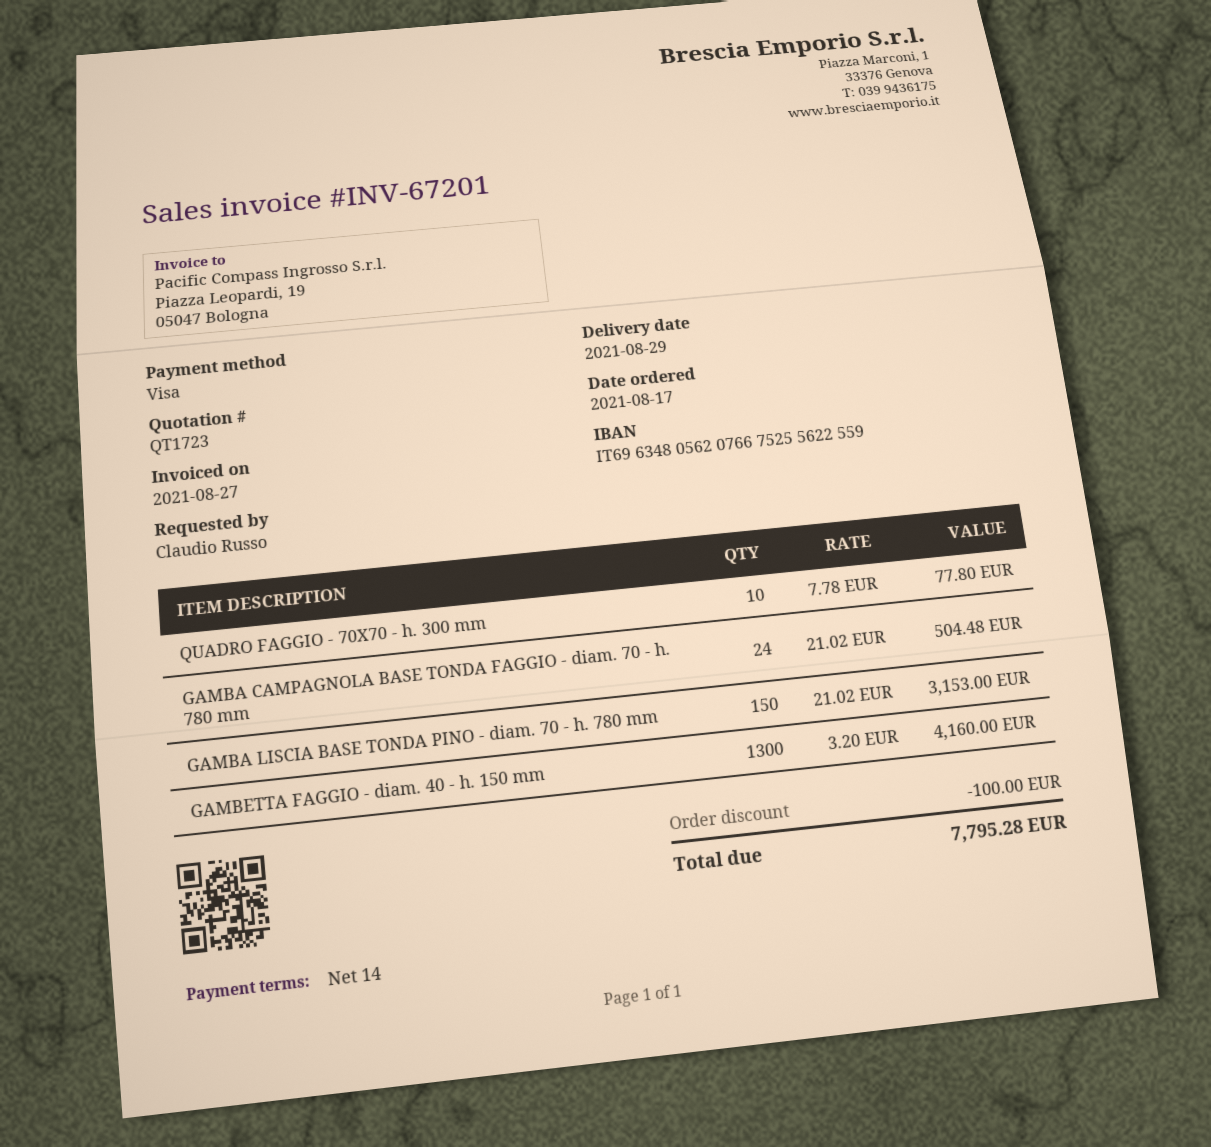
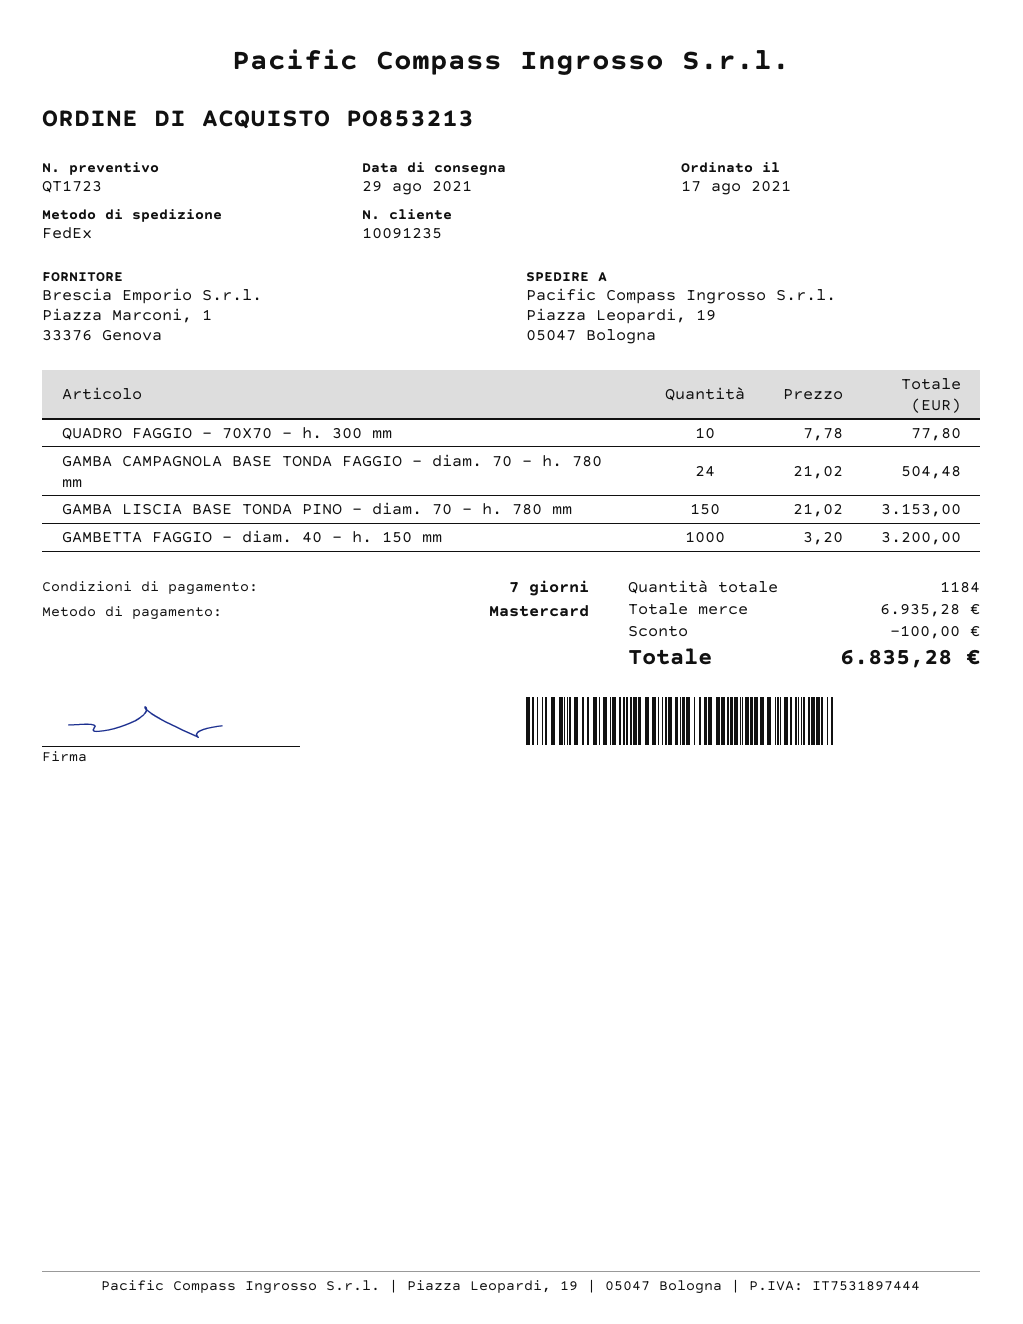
payment terms: 14 days -> 7 days
payment method: Visa -> Mastercard
GAMBETTA FAGGIO - diam. 40 - h. 150 mm: 1300 x 3.20 = 4160.00 -> 1000 x 3.20 = 3200.00
total: 7795.28 -> 6835.28

